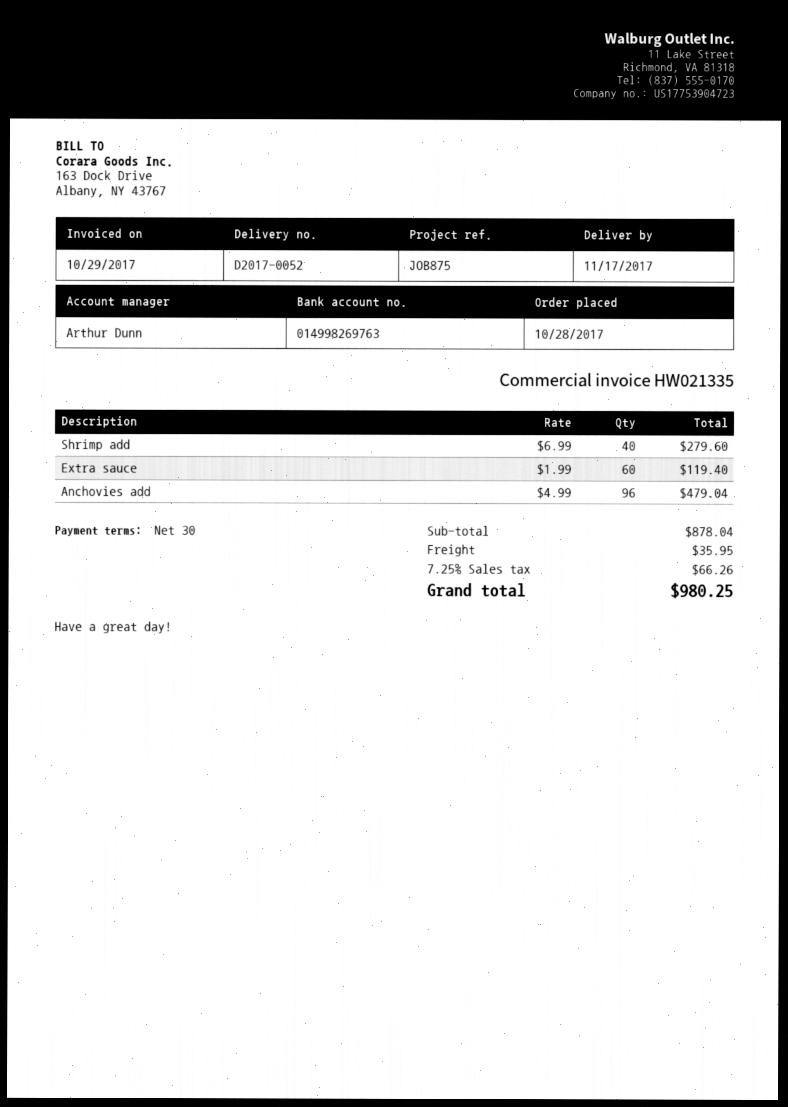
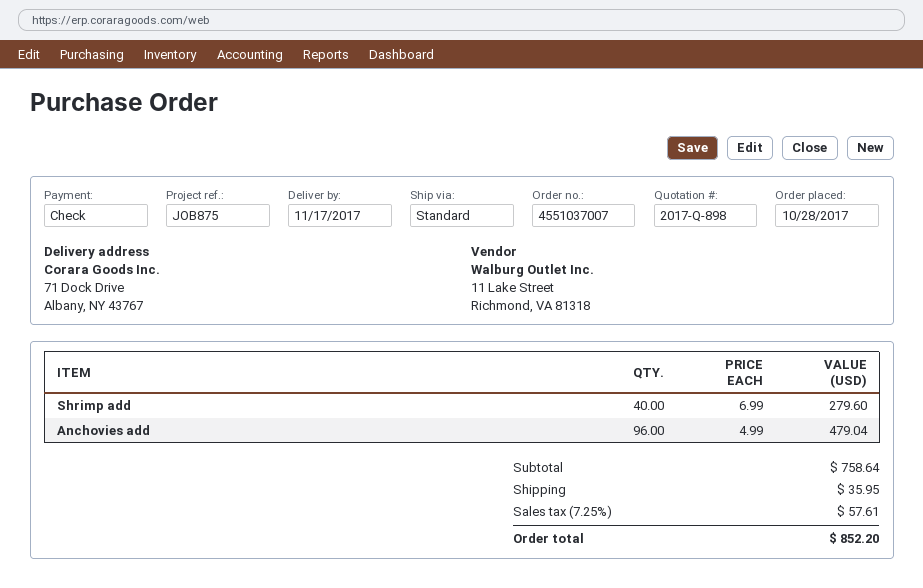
Extra sauce: 60 x 1.99 = 119.40 -> none
subtotal: 878.04 -> 758.64
tax: 7.25% = 66.26 -> 7.25% = 57.61
total: 980.25 -> 852.20

